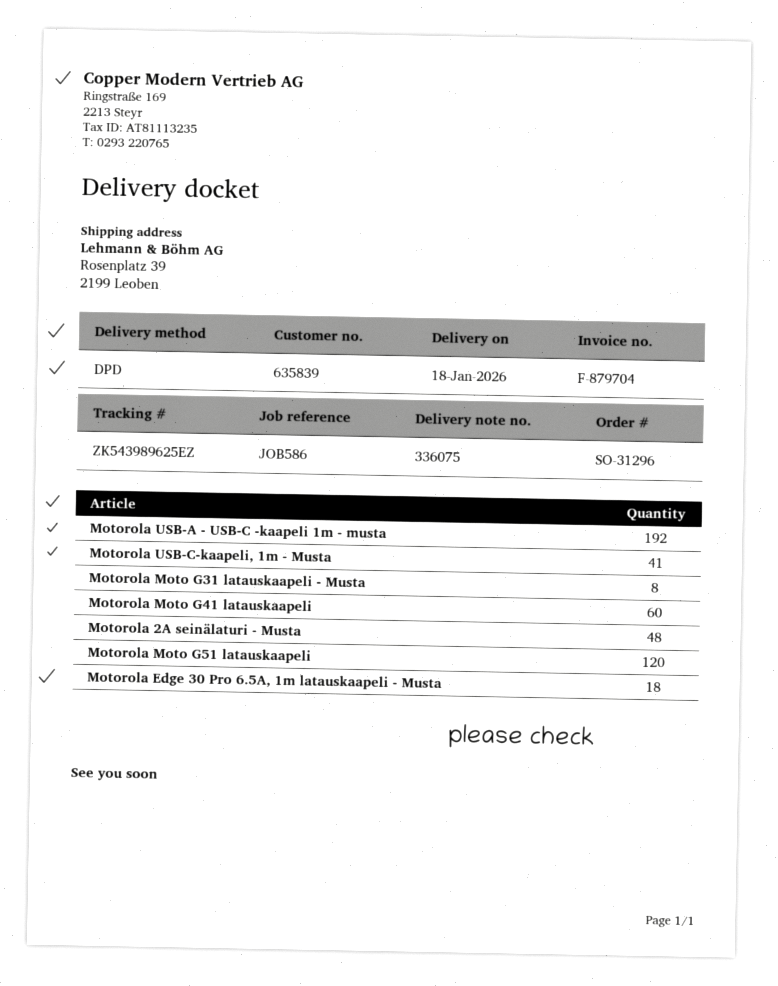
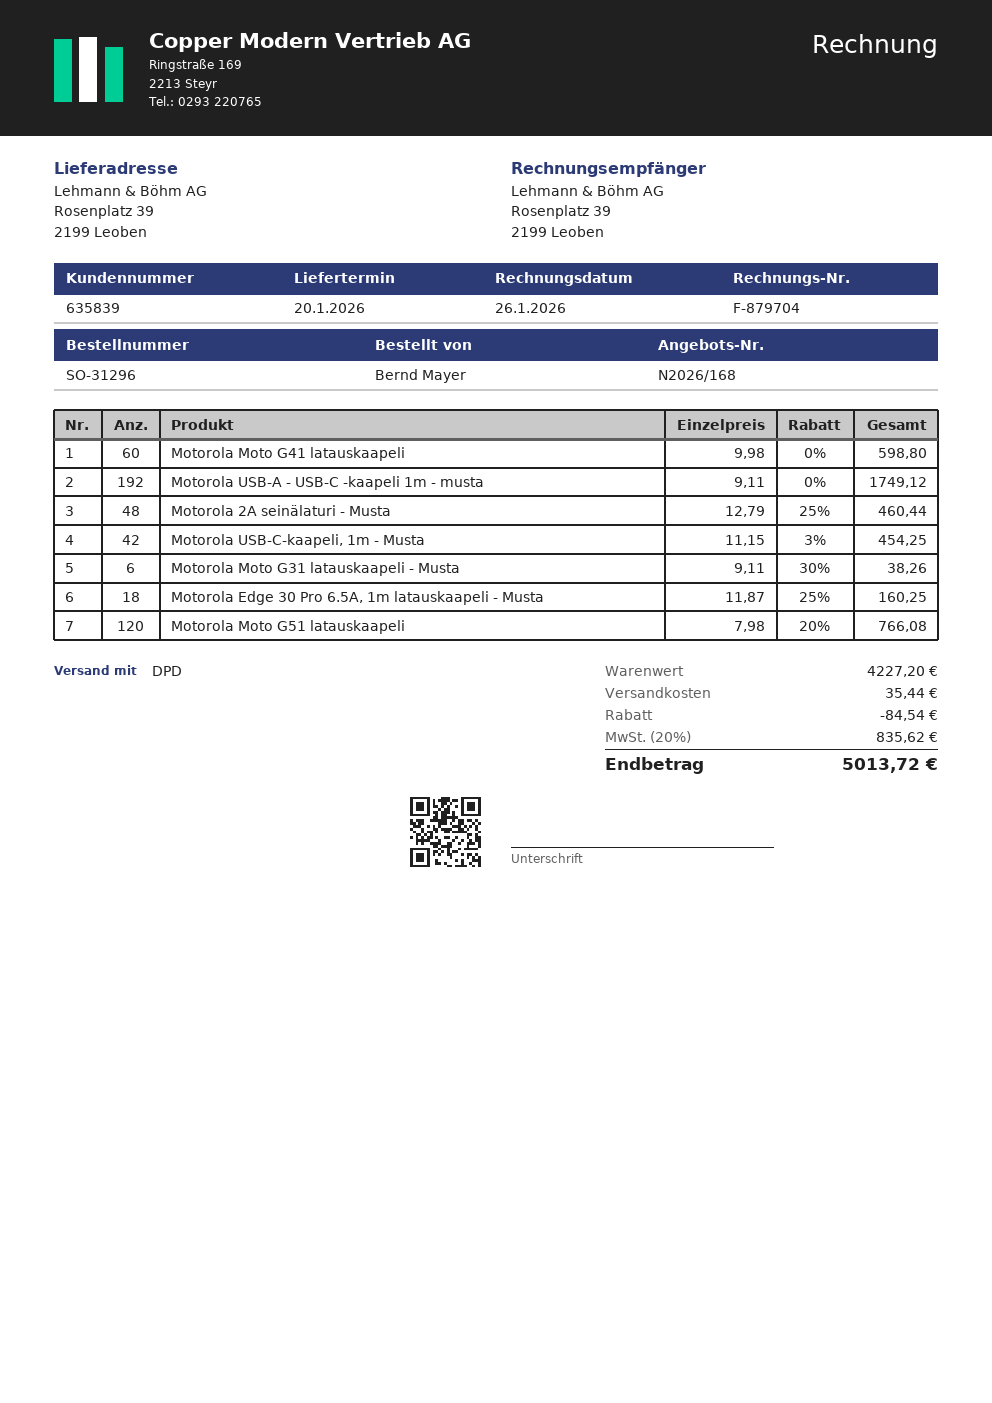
delivery date: 2026-01-18 -> 2026-01-20
Motorola USB-C-kaapeli, 1m - Musta: 41 -> 42
Motorola Moto G31 latauskaapeli - Musta: 8 -> 6

